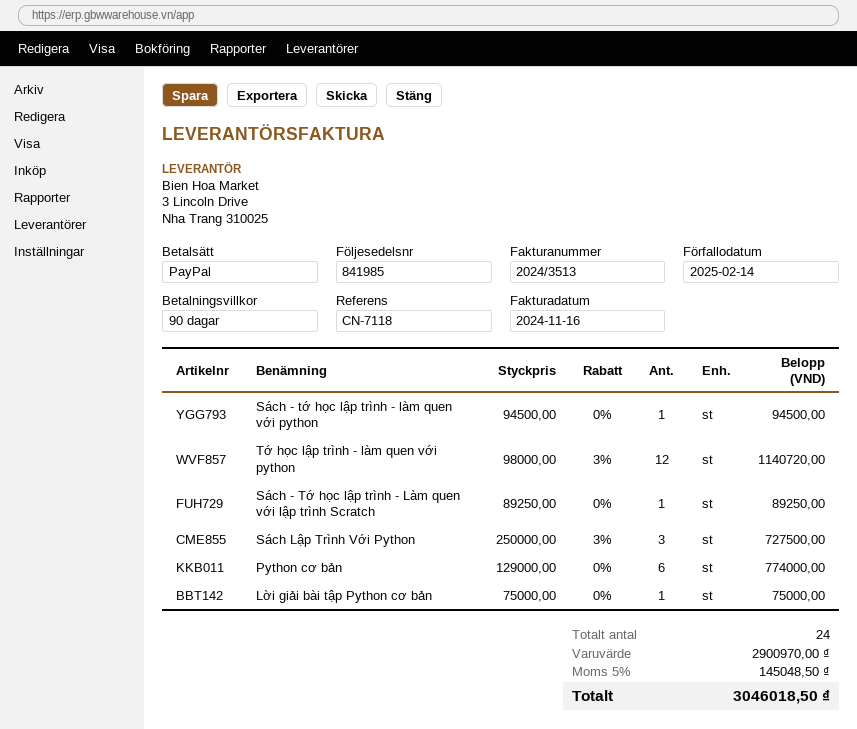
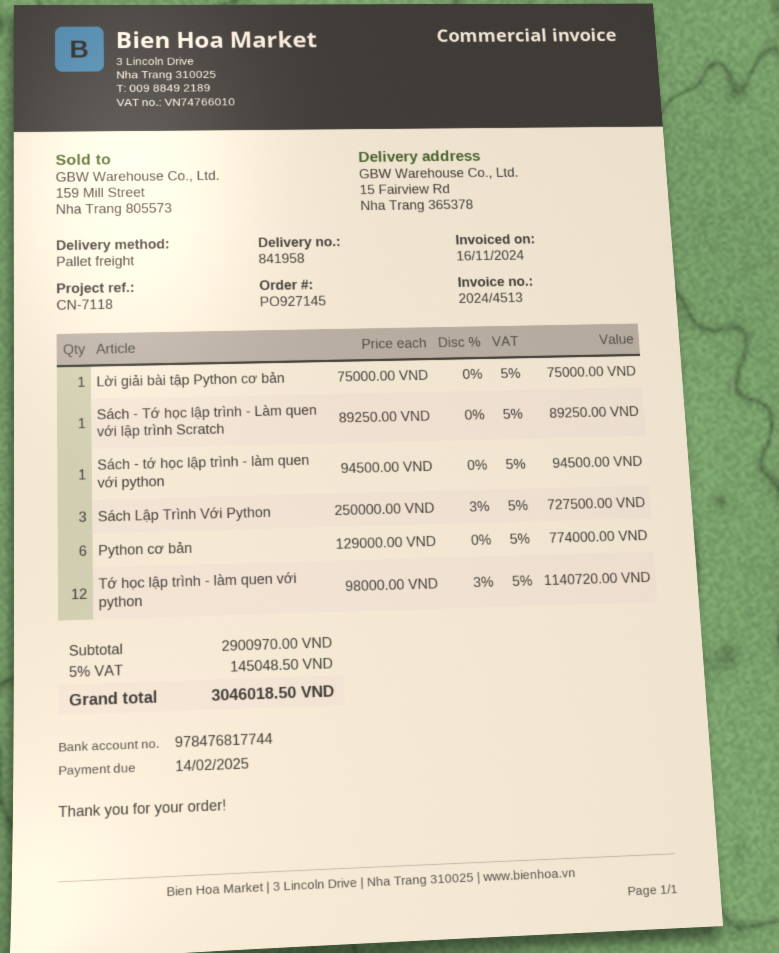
delivery note number: 841985 -> 841958
invoice number: 2024/3513 -> 2024/4513

